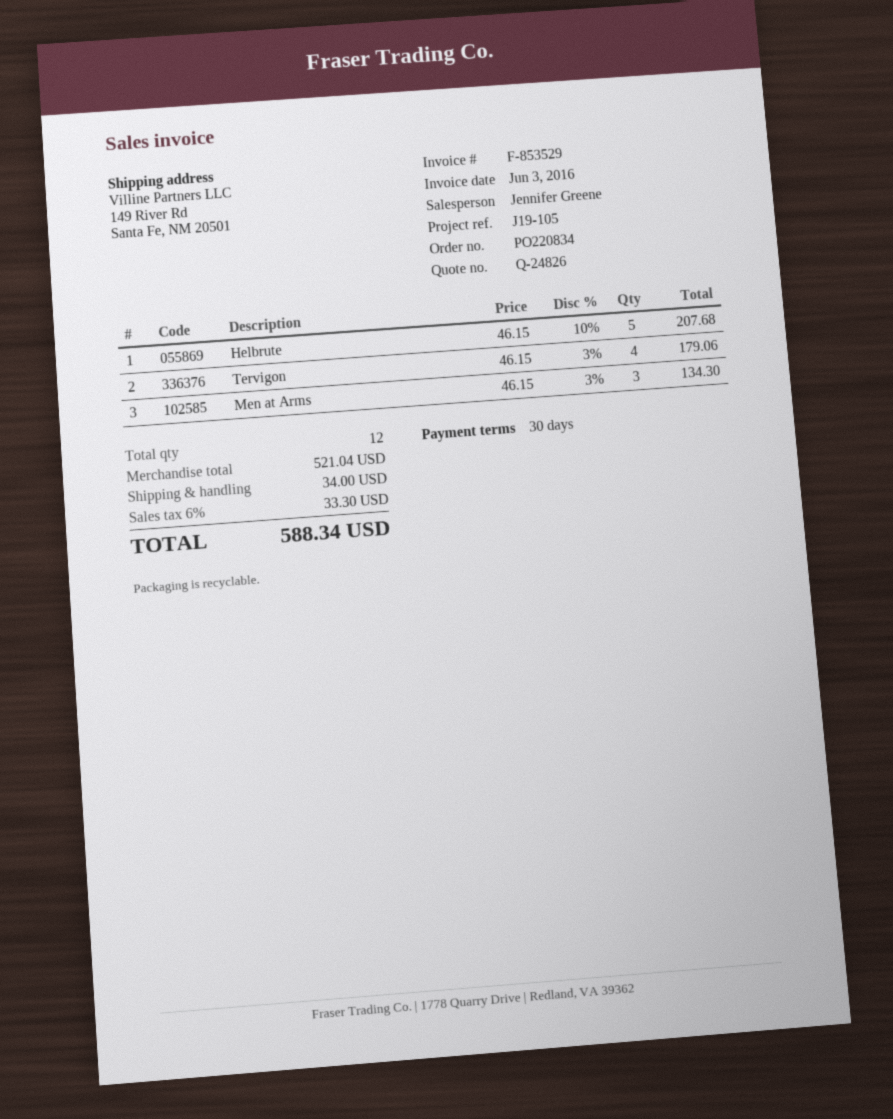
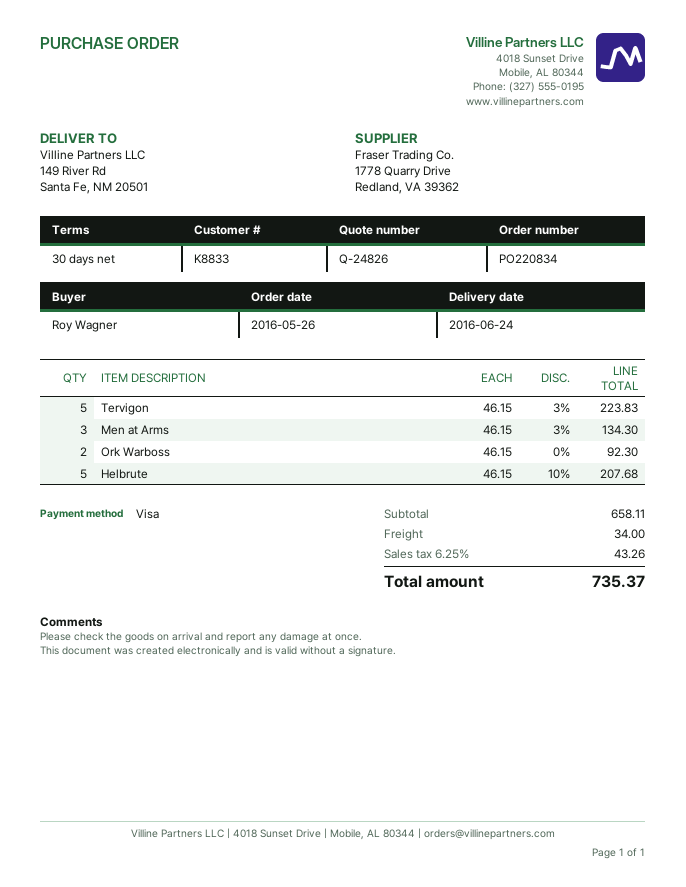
Tervigon: 4 x 46.15 - 3% = 179.06 -> 5 x 46.15 - 3% = 223.83
Ork Warboss: none -> 2 x 46.15 = 92.30
subtotal: 521.04 -> 658.11
tax: 6% = 33.30 -> 6.25% = 43.26
total: 588.34 -> 735.37

